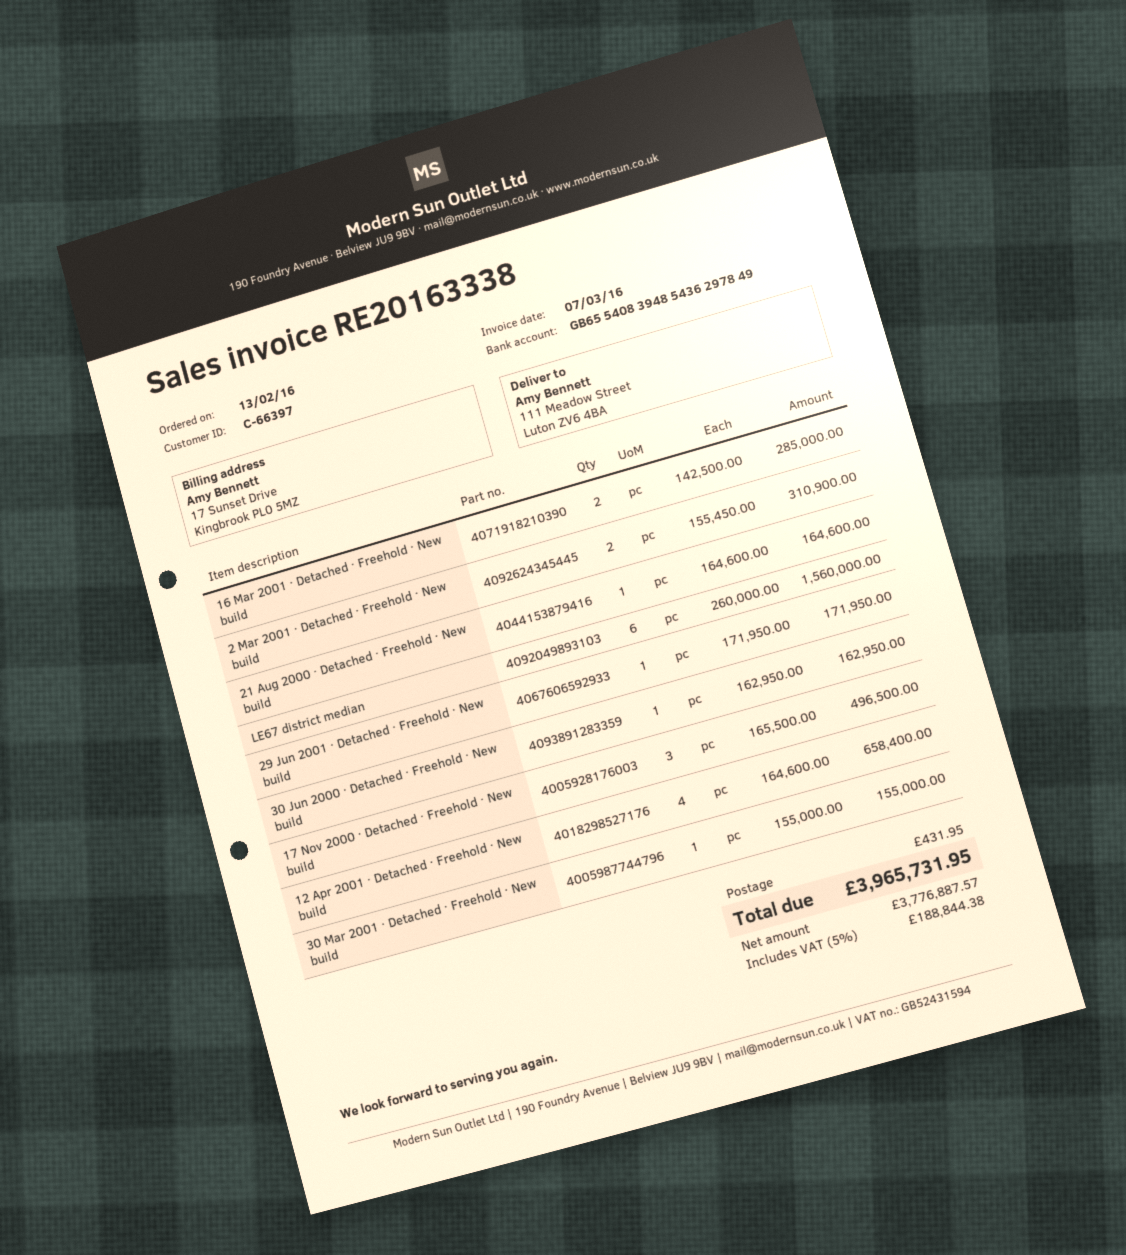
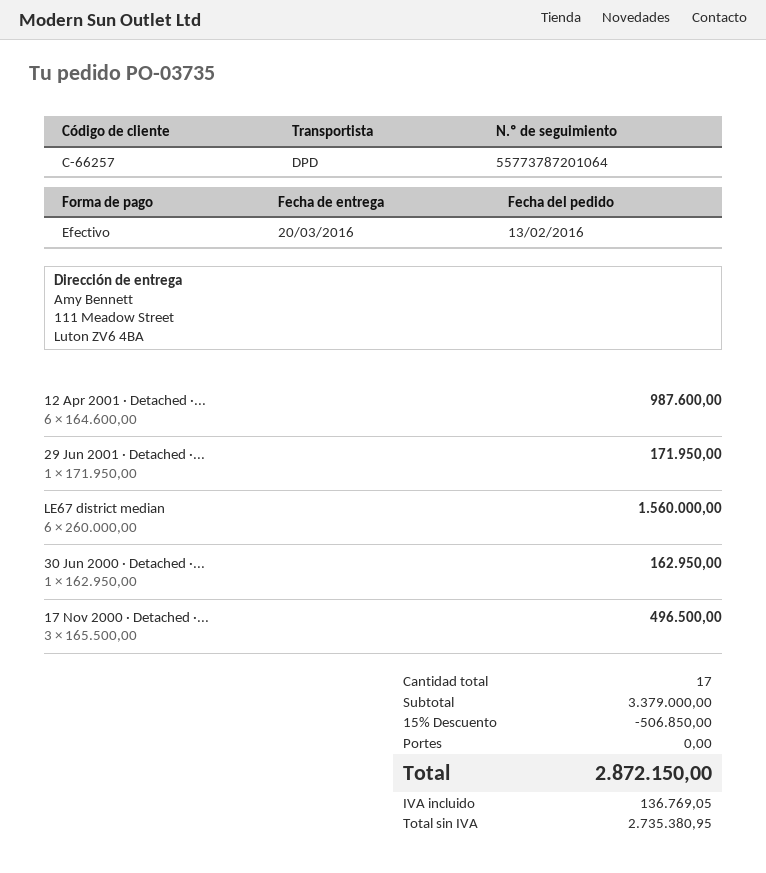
customer number: C-66397 -> C-66257
16 Mar 2001 · Detached · Freehold · New build: 2 x 142500.00 = 285000.00 -> none
2 Mar 2001 · Detached · Freehold · New build: 2 x 155450.00 = 310900.00 -> none
21 Aug 2000 · Detached · Freehold · New build: 1 x 164600.00 = 164600.00 -> none
12 Apr 2001 · Detached · Freehold · New build: 4 x 164600.00 = 658400.00 -> 6 x 164600.00 = 987600.00
30 Mar 2001 · Detached · Freehold · New build: 1 x 155000.00 = 155000.00 -> none
discount: none -> 15% = 506850.00
shipping: 431.95 -> 0.00
net: 3776887.57 -> 2735380.95
tax: 188844.38 -> 136769.05
total: 3965731.95 -> 2872150.00

